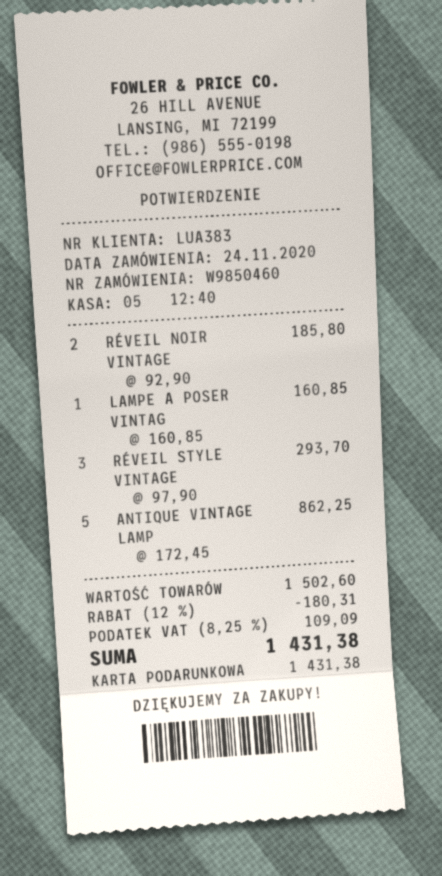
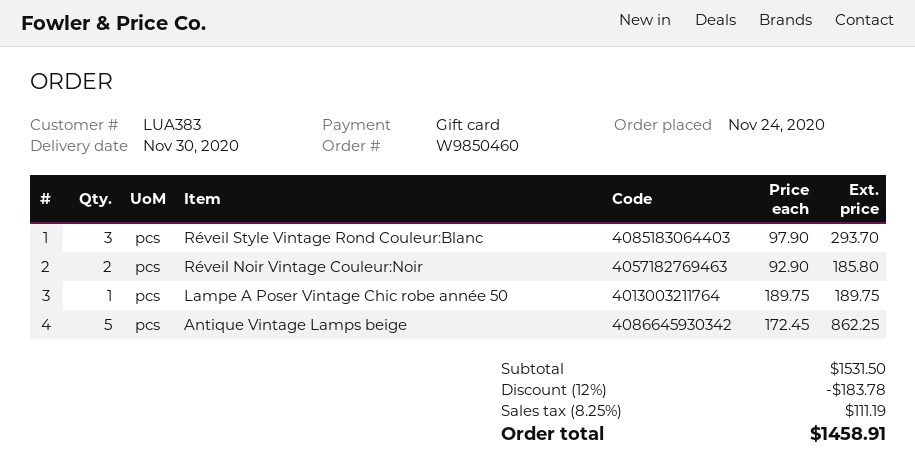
LAMPE A POSER VINTAG: 1 x 160.85 = 160.85 -> 1 x 189.75 = 189.75
subtotal: 1502.60 -> 1531.50
discount: 12% = 180.31 -> 12% = 183.78
tax: 8.25% = 109.09 -> 8.25% = 111.19
total: 1431.38 -> 1458.91

